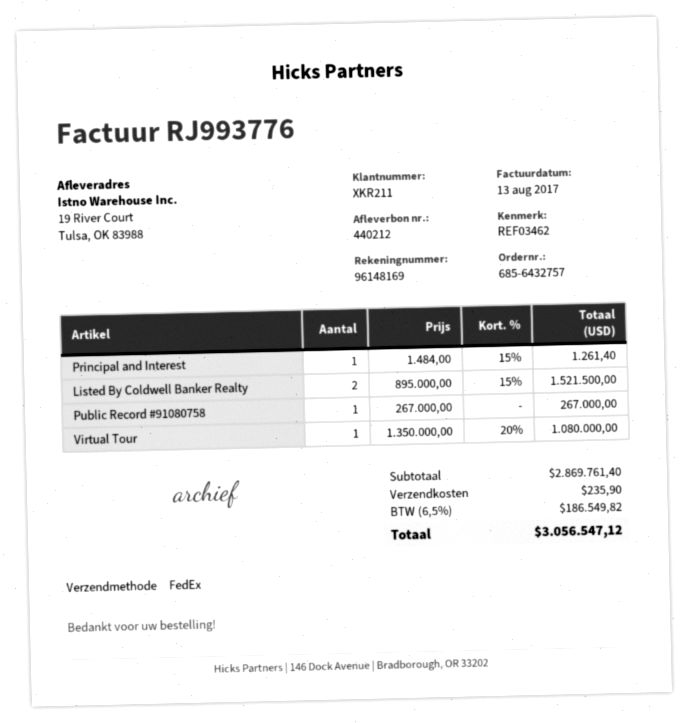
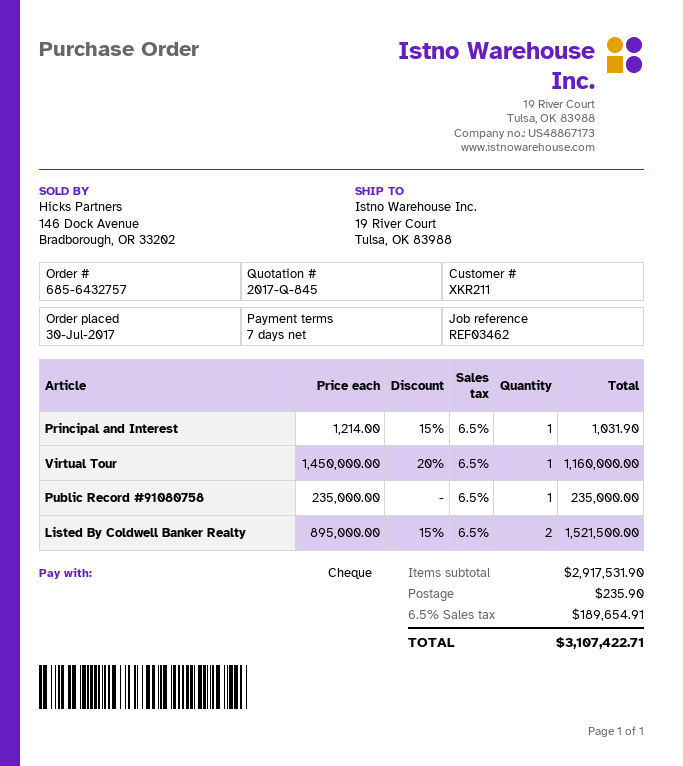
Principal and Interest: 1 x 1484.00 - 15% = 1261.40 -> 1 x 1214.00 - 15% = 1031.90
Public Record #91080758: 1 x 267000.00 = 267000.00 -> 1 x 235000.00 = 235000.00
Virtual Tour: 1 x 1350000.00 - 20% = 1080000.00 -> 1 x 1450000.00 - 20% = 1160000.00
subtotal: 2869761.40 -> 2917531.90
tax: 6.5% = 186549.82 -> 6.5% = 189654.91
total: 3056547.12 -> 3107422.71

